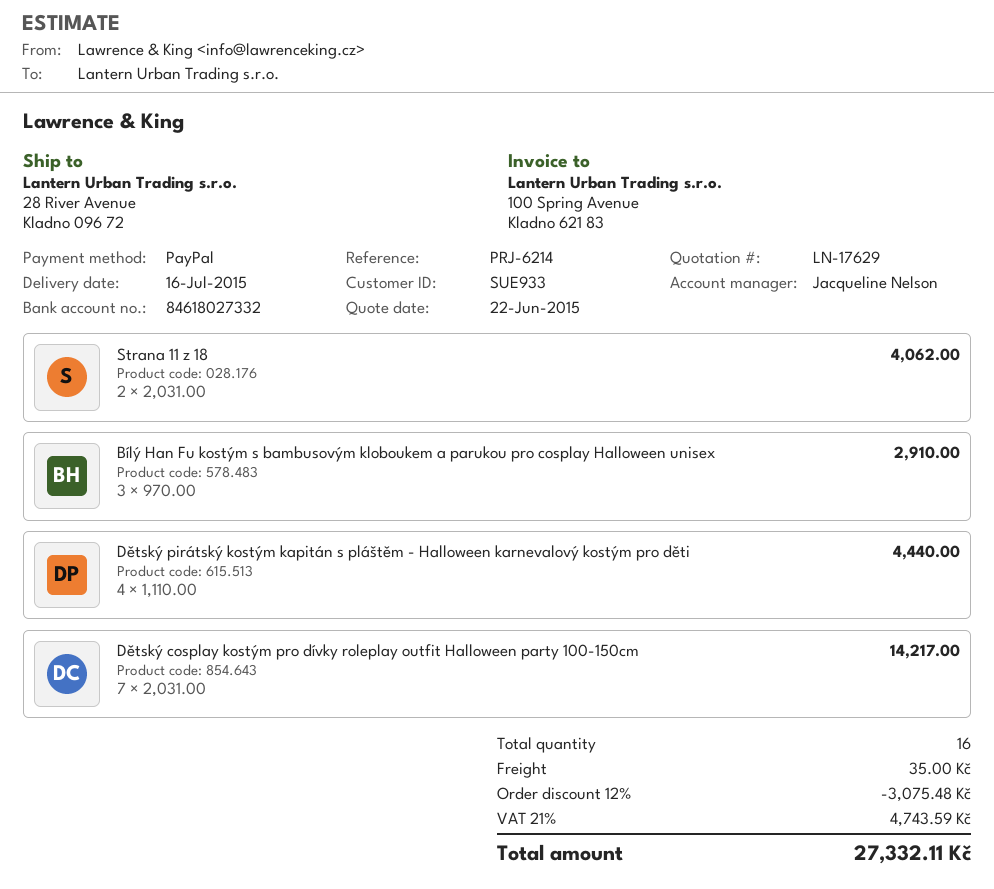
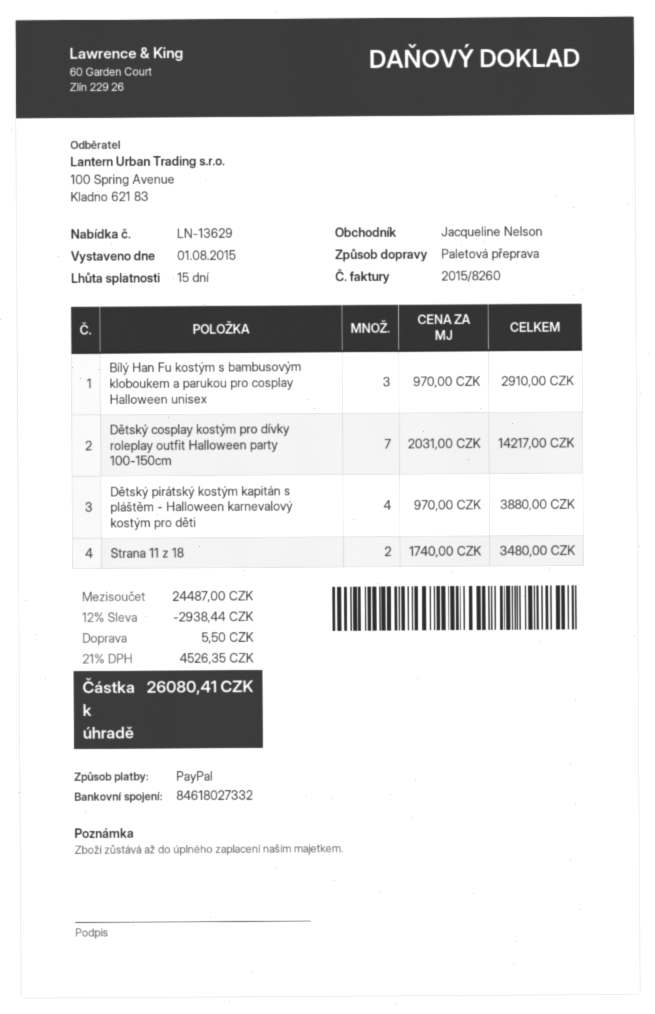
quote number: LN-17629 -> LN-13629
Strana 11 z 18: 2 x 2031.00 = 4062.00 -> 2 x 1740.00 = 3480.00
Dětský pirátský kostým kapitán s pláštěm - Halloween karnevalový kostým pro děti: 4 x 1110.00 = 4440.00 -> 4 x 970.00 = 3880.00
discount: 12% = 3075.48 -> 12% = 2938.44
shipping: 35.00 -> 5.50
tax: 21% = 4743.59 -> 21% = 4526.35
total: 27332.11 -> 26080.41

